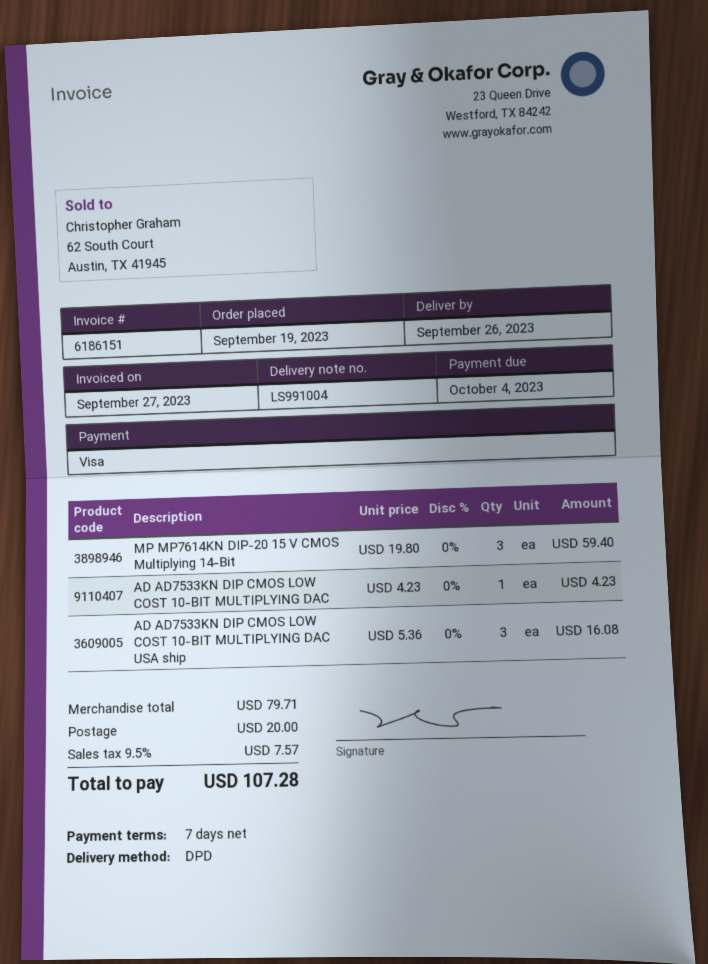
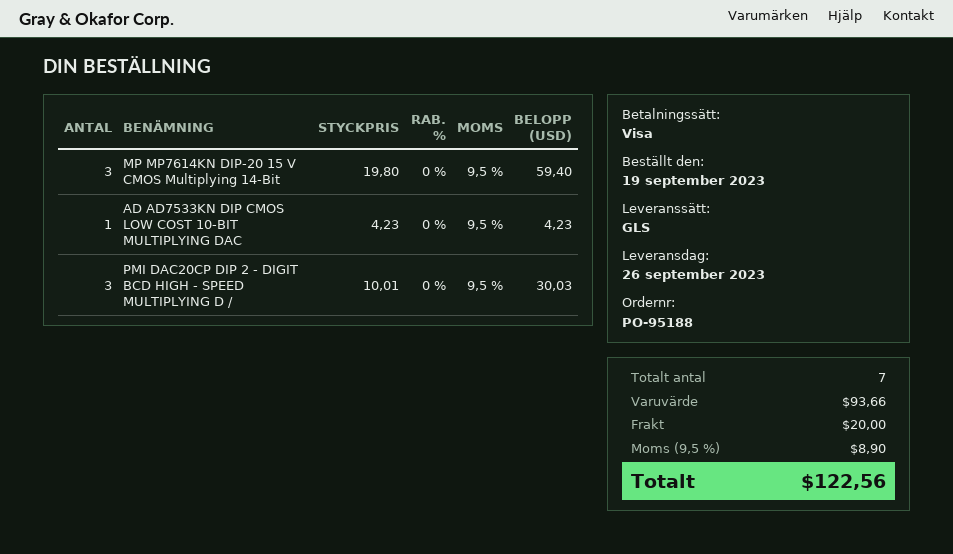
shipping method: DPD -> GLS
AD AD7533KN DIP CMOS LOW COST 10-BIT MULTIPLYING DAC USA ship: 3 x 5.36 = 16.08 -> none
PMI DAC20CP DIP 2 - DIGIT BCD HIGH - SPEED MULTIPLYING D /: none -> 3 x 10.01 = 30.03
subtotal: 79.71 -> 93.66
tax: 9.5% = 7.57 -> 9.5% = 8.90
total: 107.28 -> 122.56

